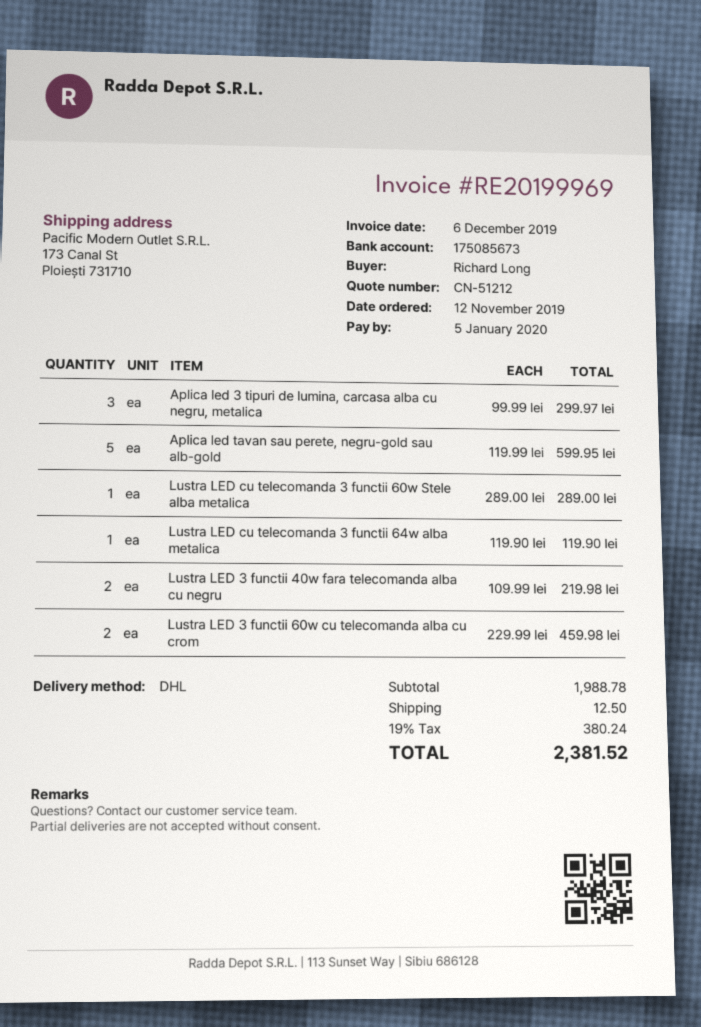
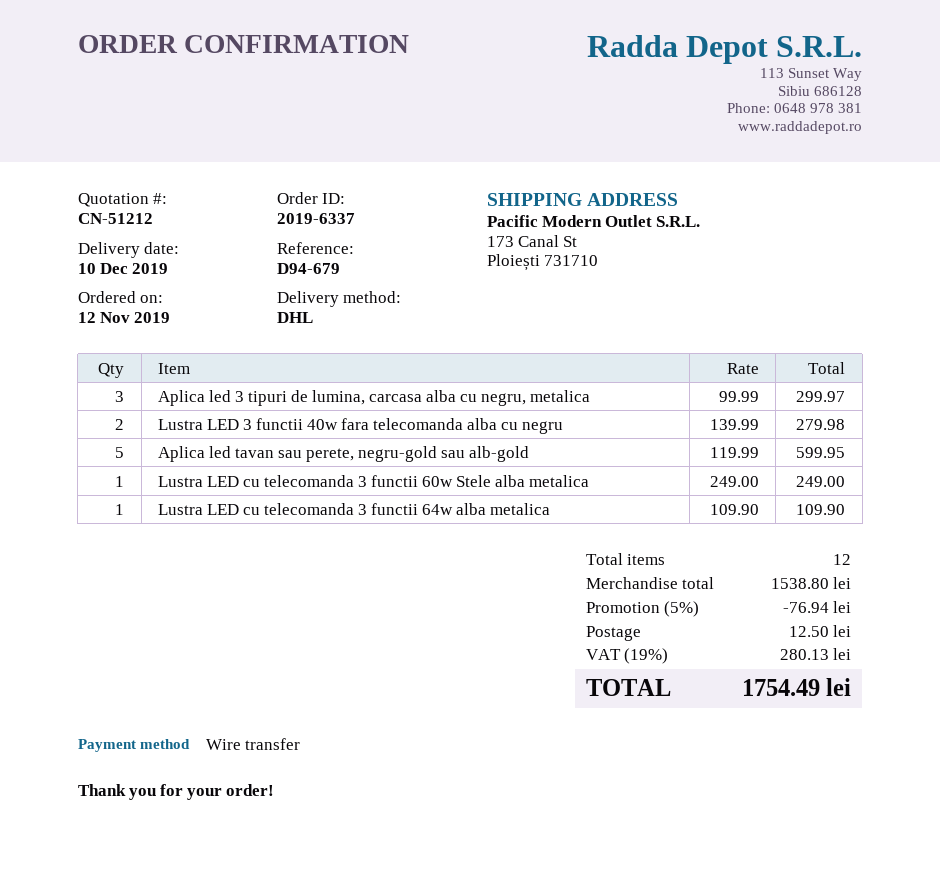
Lustra LED cu telecomanda 3 functii 60w Stele alba metalica: 1 x 289.00 = 289.00 -> 1 x 249.00 = 249.00
Lustra LED cu telecomanda 3 functii 64w alba metalica: 1 x 119.90 = 119.90 -> 1 x 109.90 = 109.90
Lustra LED 3 functii 40w fara telecomanda alba cu negru: 2 x 109.99 = 219.98 -> 2 x 139.99 = 279.98
Lustra LED 3 functii 60w cu telecomanda alba cu crom: 2 x 229.99 = 459.98 -> none
subtotal: 1988.78 -> 1538.80
discount: none -> 5% = 76.94
tax: 19% = 380.24 -> 19% = 280.13
total: 2381.52 -> 1754.49

